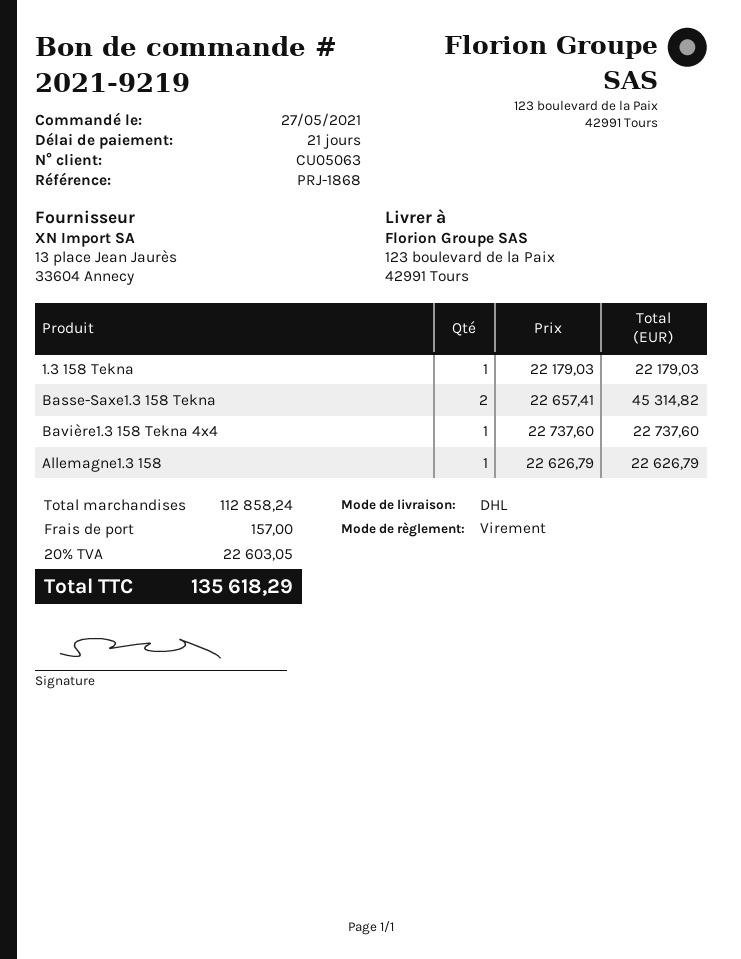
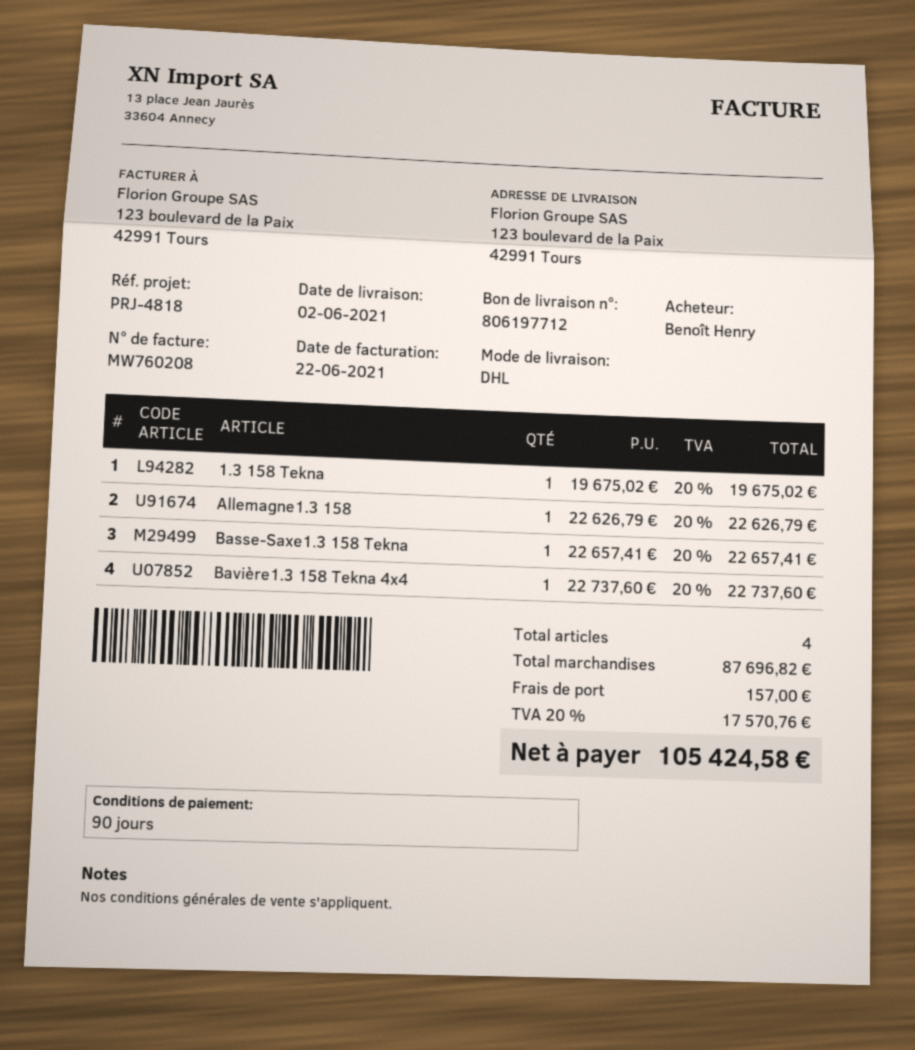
payment terms: 21 days -> 90 days
reference: PRJ-1868 -> PRJ-4818
1.3 158 Tekna: 1 x 22179.03 = 22179.03 -> 1 x 19675.02 = 19675.02
Basse-Saxe1.3 158 Tekna: 2 x 22657.41 = 45314.82 -> 1 x 22657.41 = 22657.41
subtotal: 112858.24 -> 87696.82
tax: 20% = 22603.05 -> 20% = 17570.76
total: 135618.29 -> 105424.58

